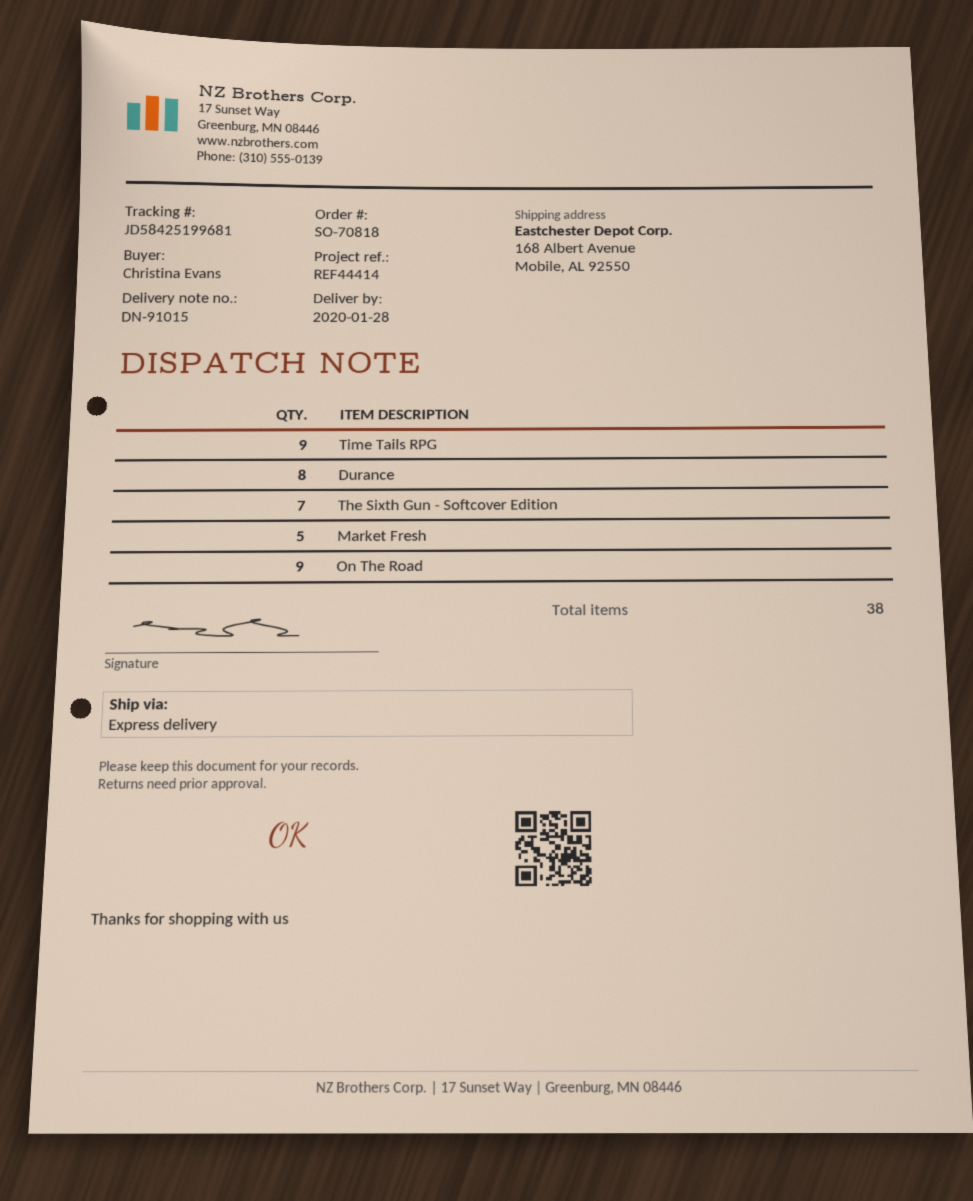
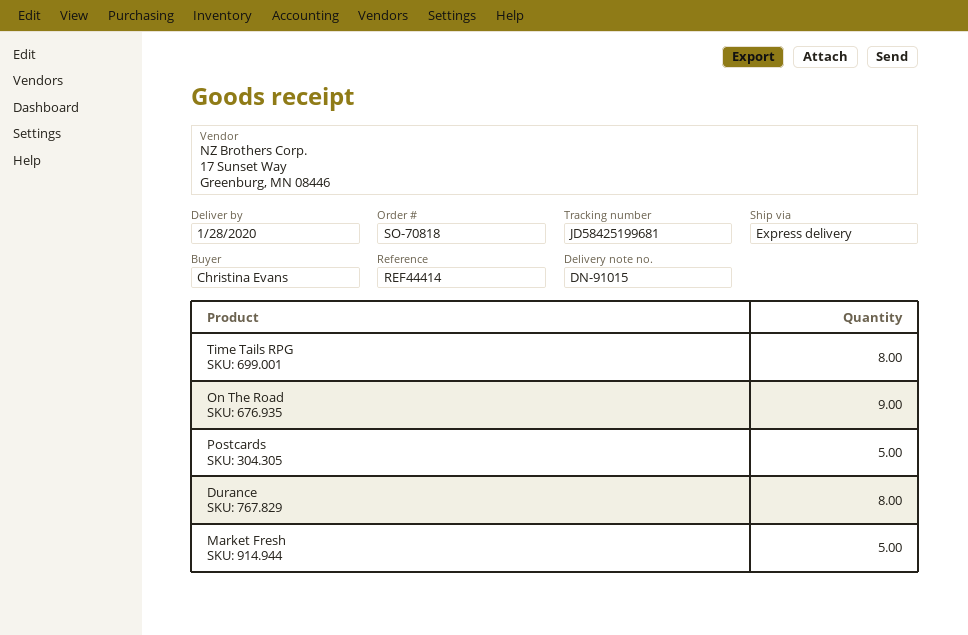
Time Tails RPG: 9 -> 8
The Sixth Gun - Softcover Edition: 7 -> none
Postcards: none -> 5

